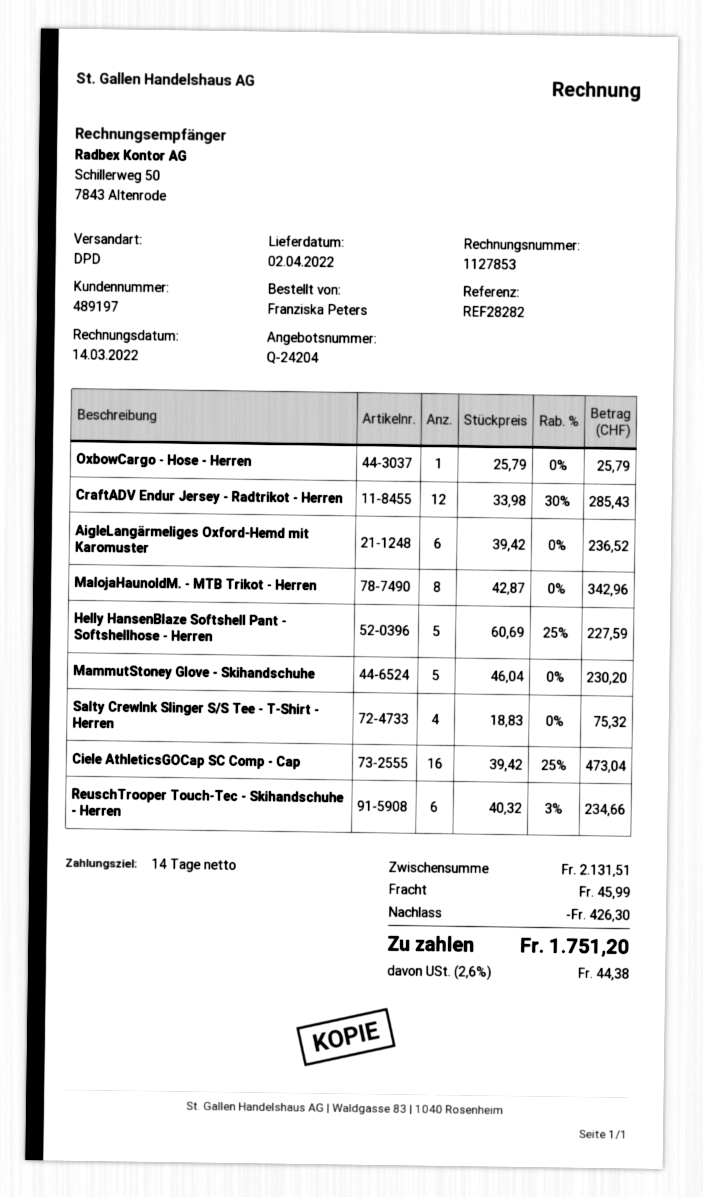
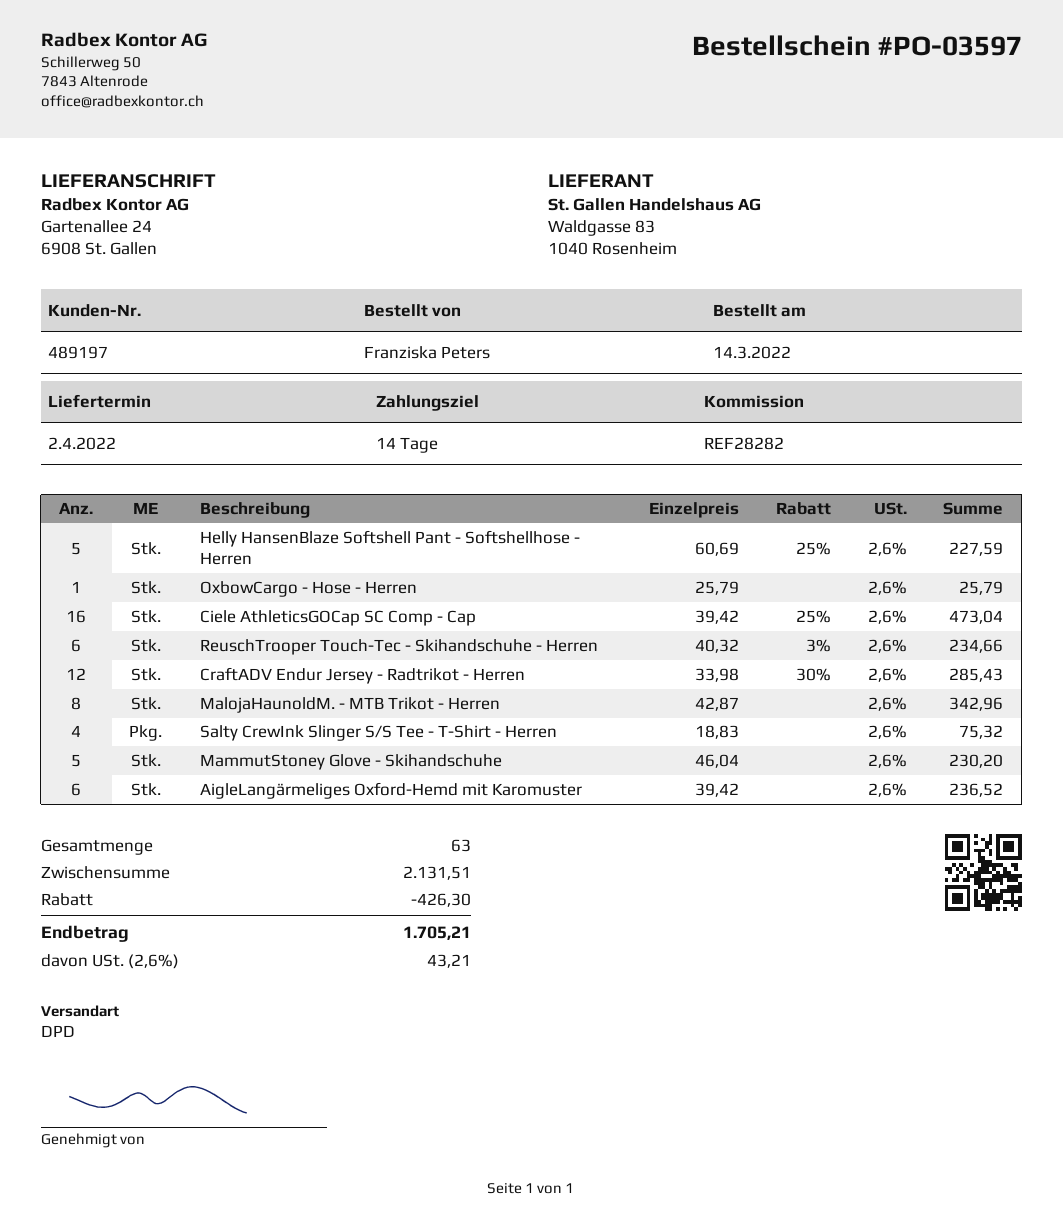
shipping: 45.99 -> none
tax: 2.6% = 44.38 -> 2.6% = 43.21
total: 1751.20 -> 1705.21

